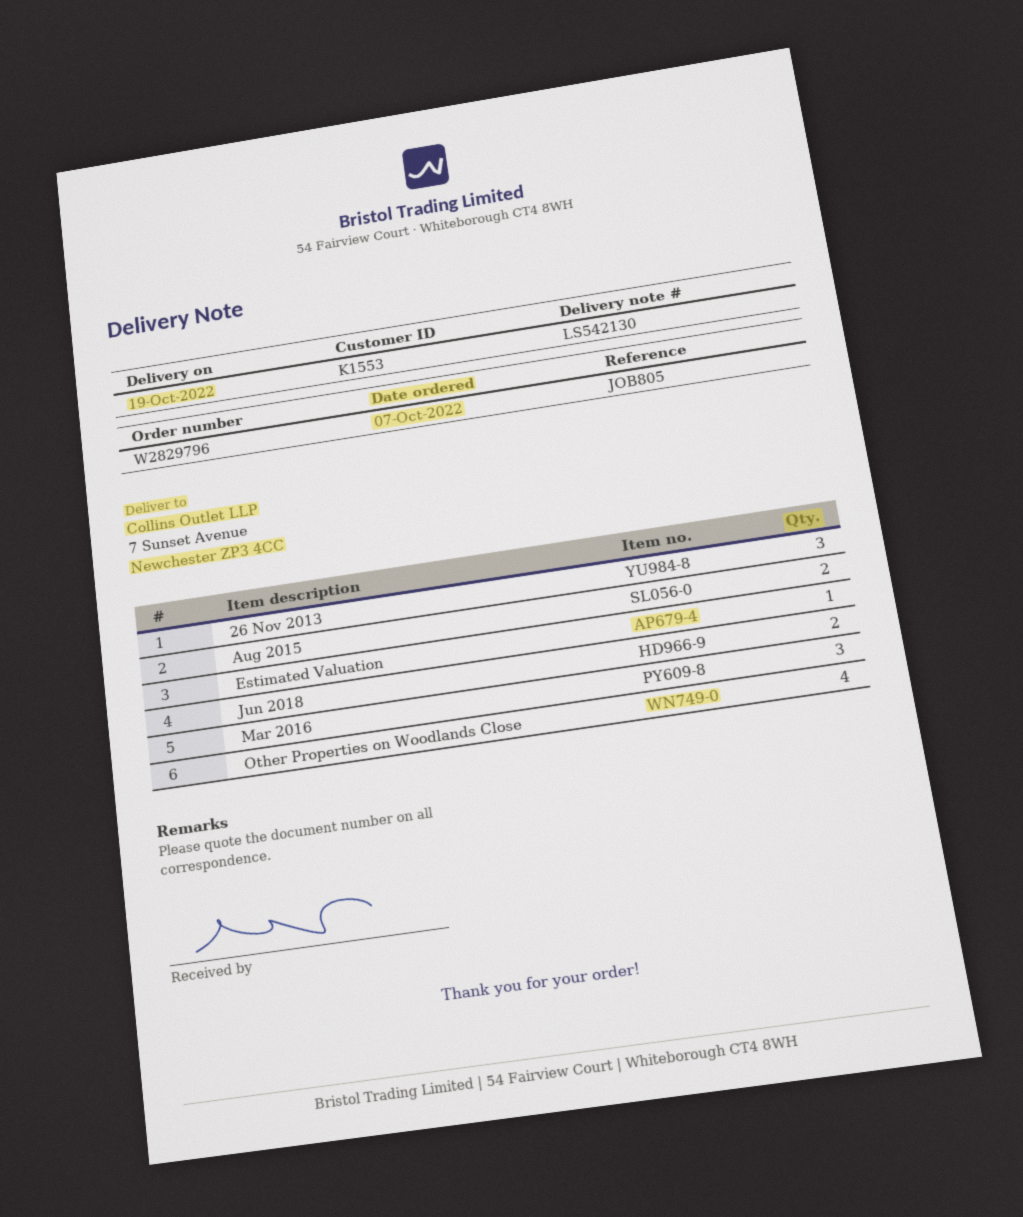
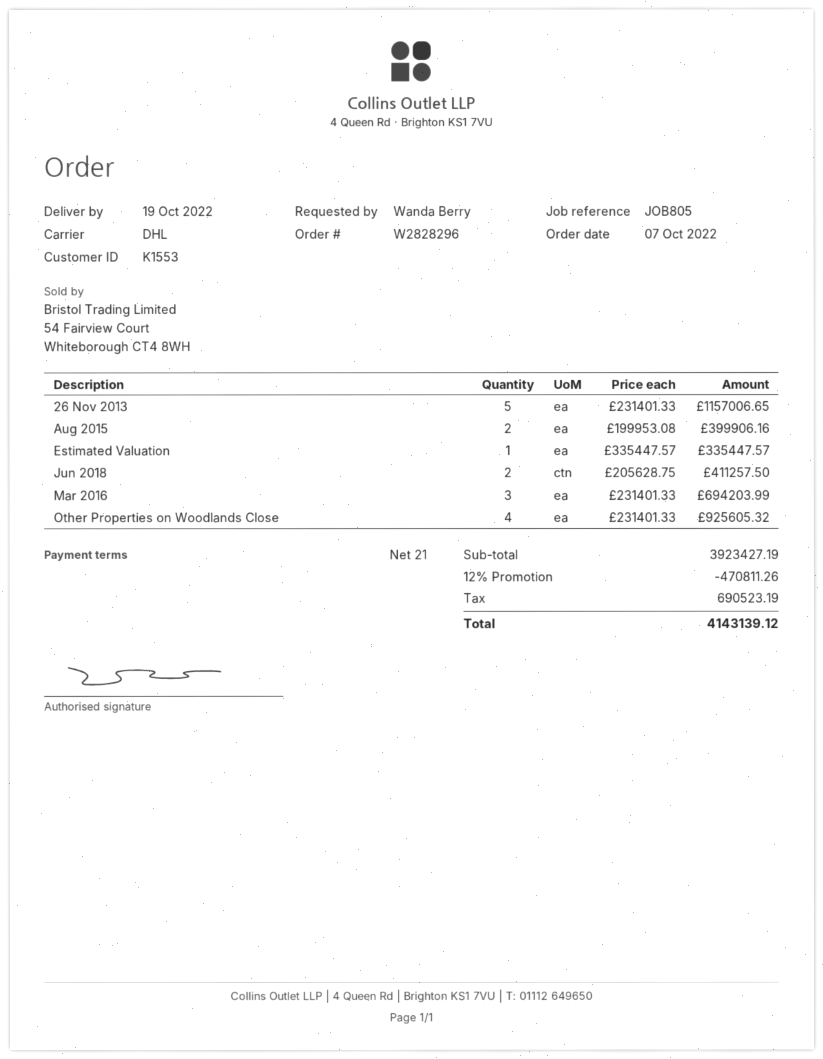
order number: W2829796 -> W2828296
26 Nov 2013: 3 -> 5

